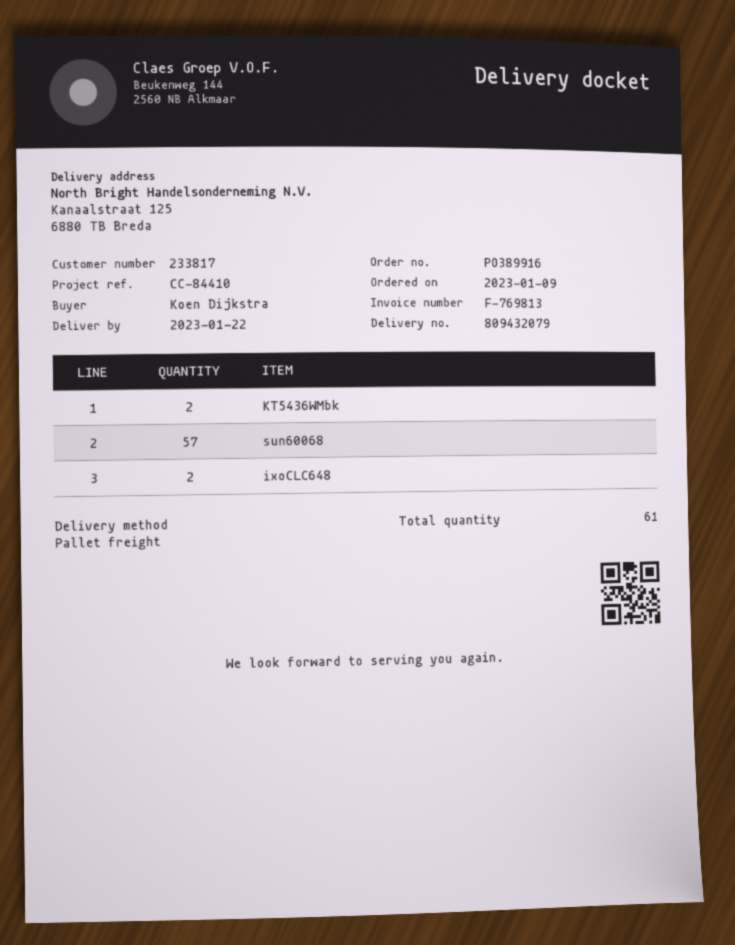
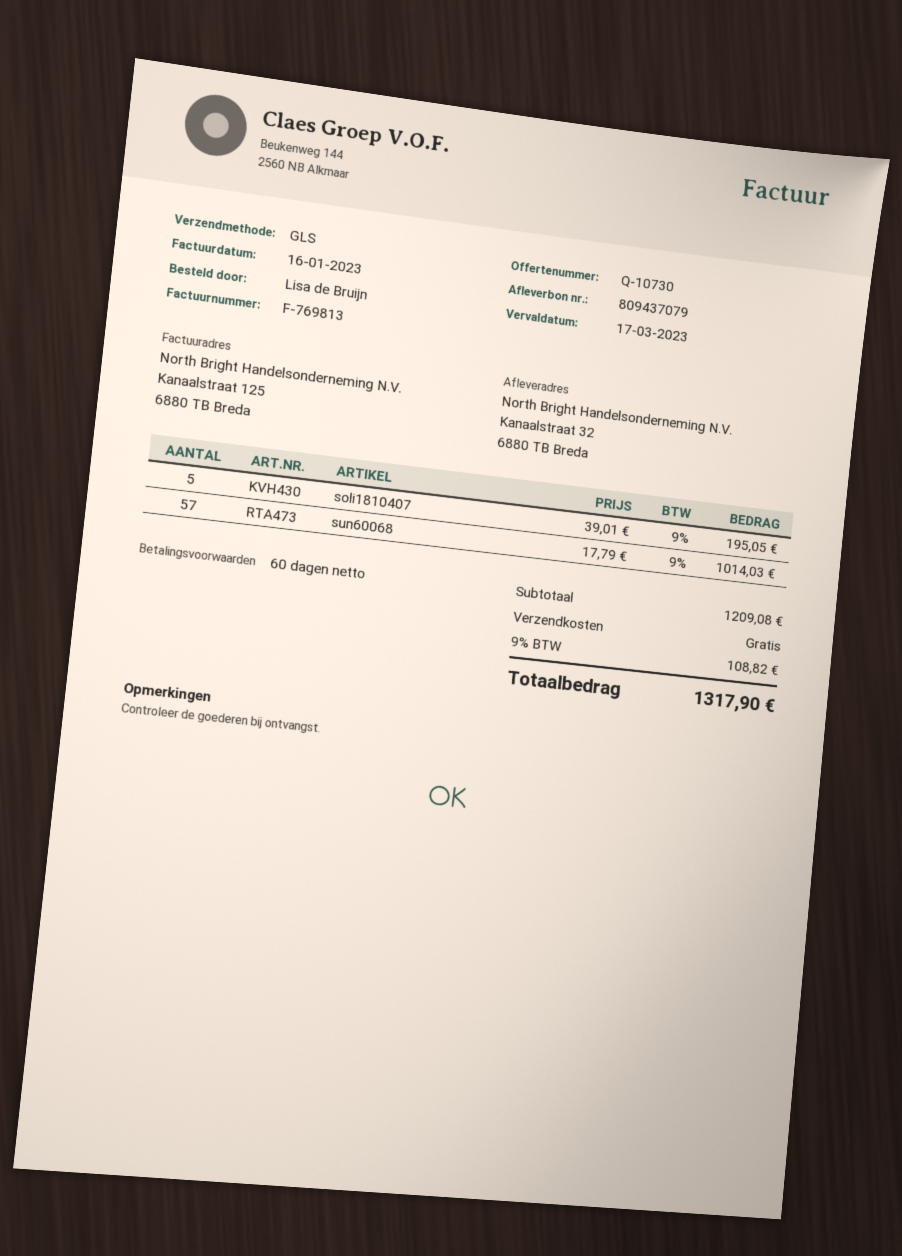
delivery note number: 809432079 -> 809437079
ordered by: Koen Dijkstra -> Lisa de Bruijn
shipping method: pallet freight -> GLS
ship to: Kanaalstraat 125, 6880 TB Breda -> Kanaalstraat 32, 6880 TB Breda
KT5436WMbk: 2 -> none
ixoCLC648: 2 -> none
soli1810407: none -> 5

